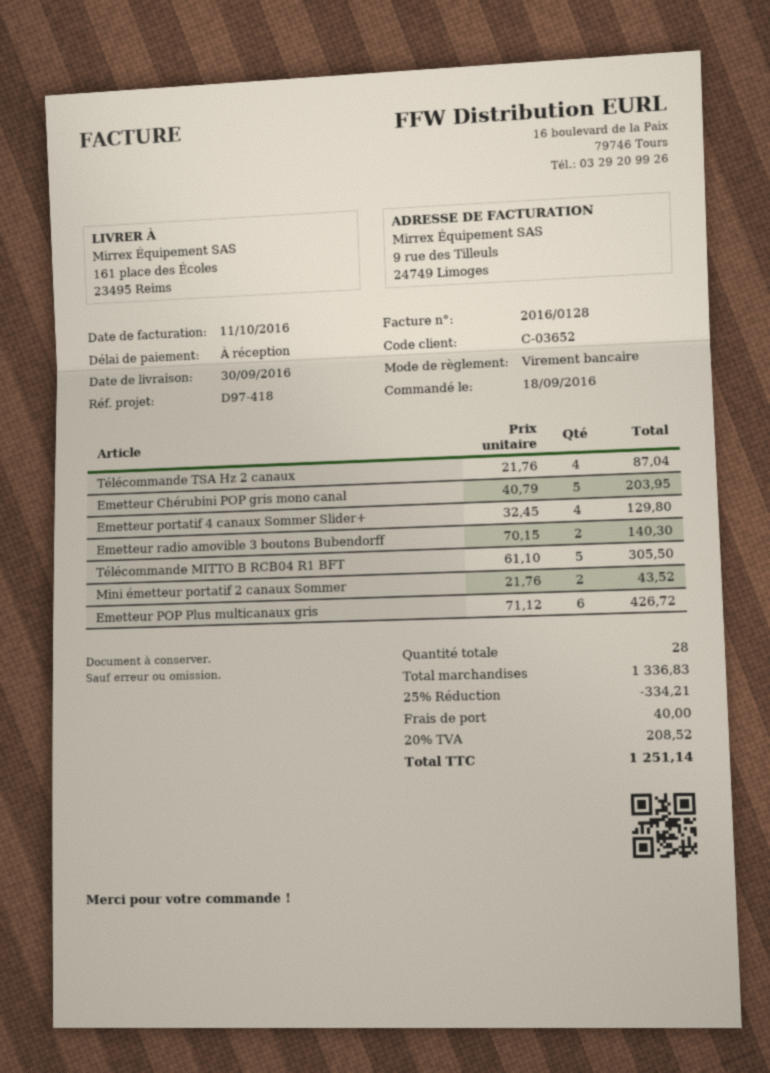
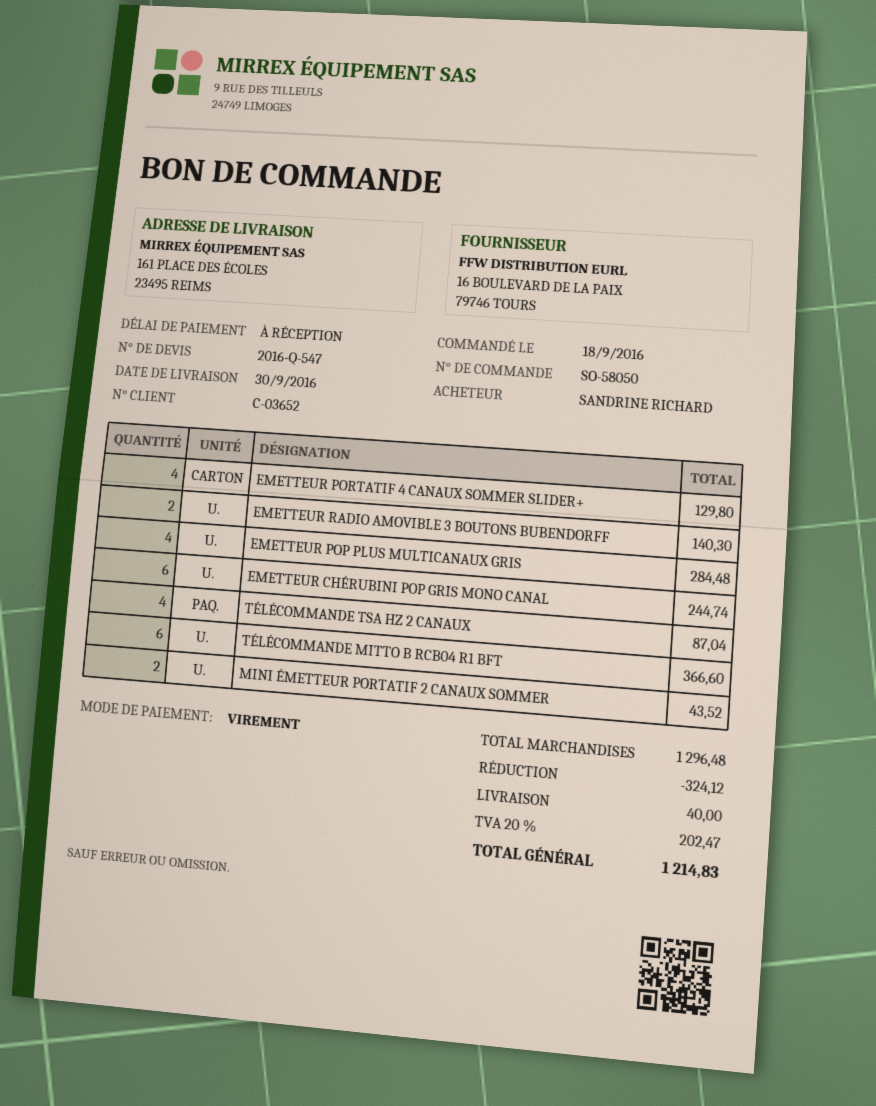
Emetteur Chérubini POP gris mono canal: 5 for 203.95 -> 6 for 244.74
Télécommande MITTO B RCB04 R1 BFT: 5 for 305.50 -> 6 for 366.60
Emetteur POP Plus multicanaux gris: 6 for 426.72 -> 4 for 284.48
subtotal: 1336.83 -> 1296.48
discount: 334.21 -> 324.12
tax: 20% = 208.52 -> 20% = 202.47
total: 1251.14 -> 1214.83

